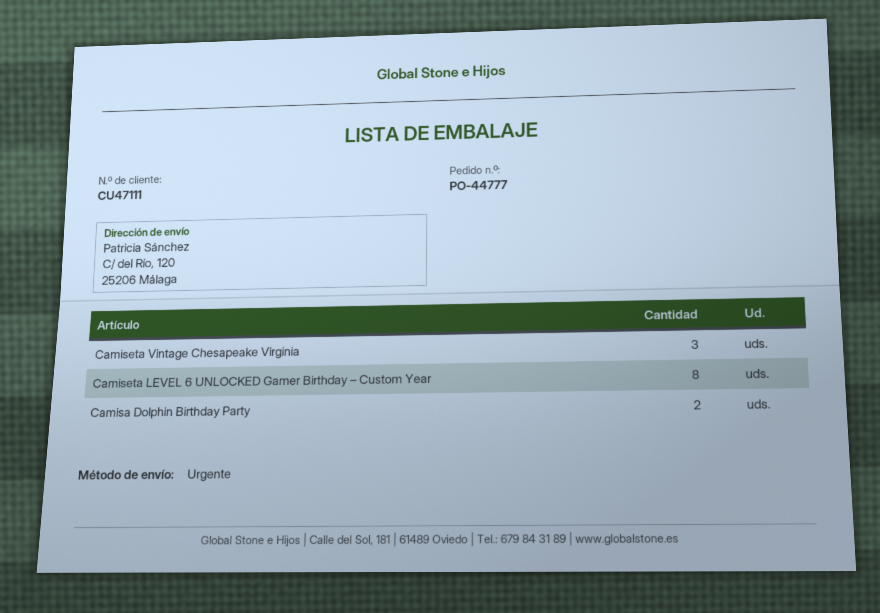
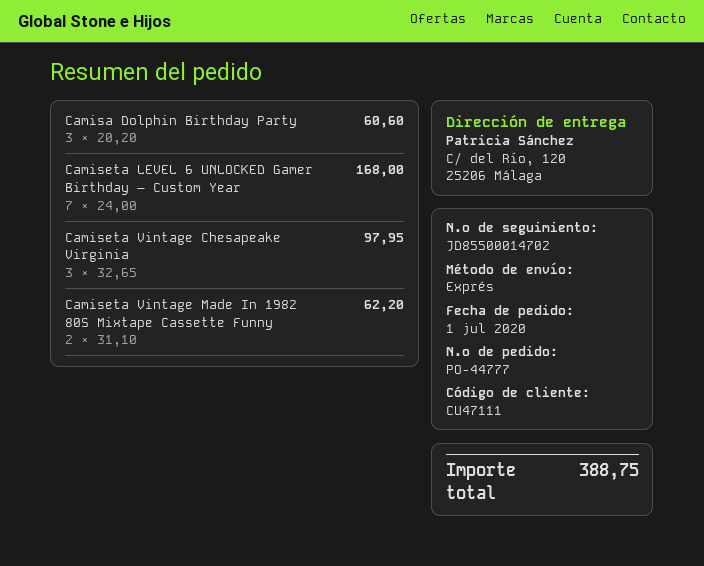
Camiseta LEVEL 6 UNLOCKED Gamer Birthday – Custom Year: 8 -> 7
Camisa Dolphin Birthday Party: 2 -> 3
Camiseta Vintage Made In 1982 80S Mixtape Cassette Funny: none -> 2

